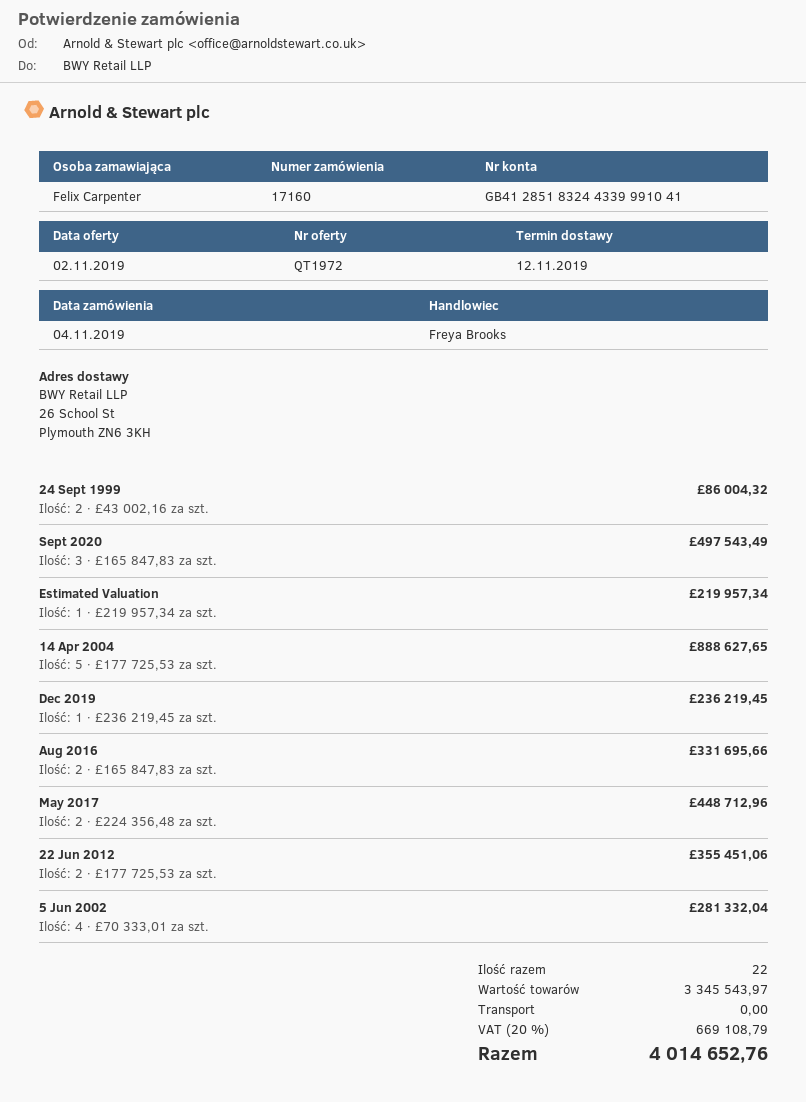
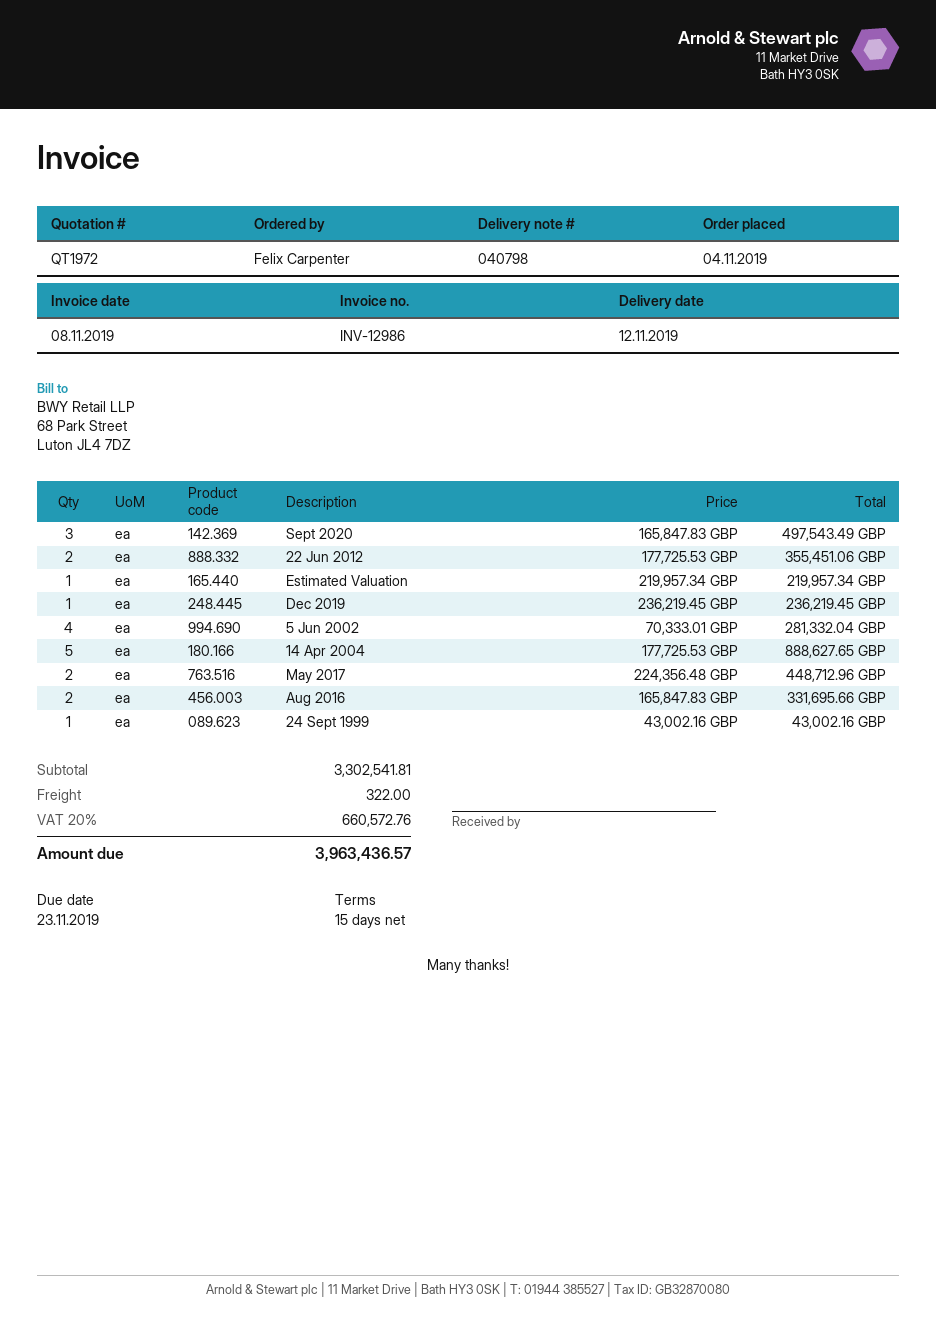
24 Sept 1999: 2 x 43002.16 = 86004.32 -> 1 x 43002.16 = 43002.16
subtotal: 3345543.97 -> 3302541.81
shipping: 0.00 -> 322.00
tax: 20% = 669108.79 -> 20% = 660572.76
total: 4014652.76 -> 3963436.57

